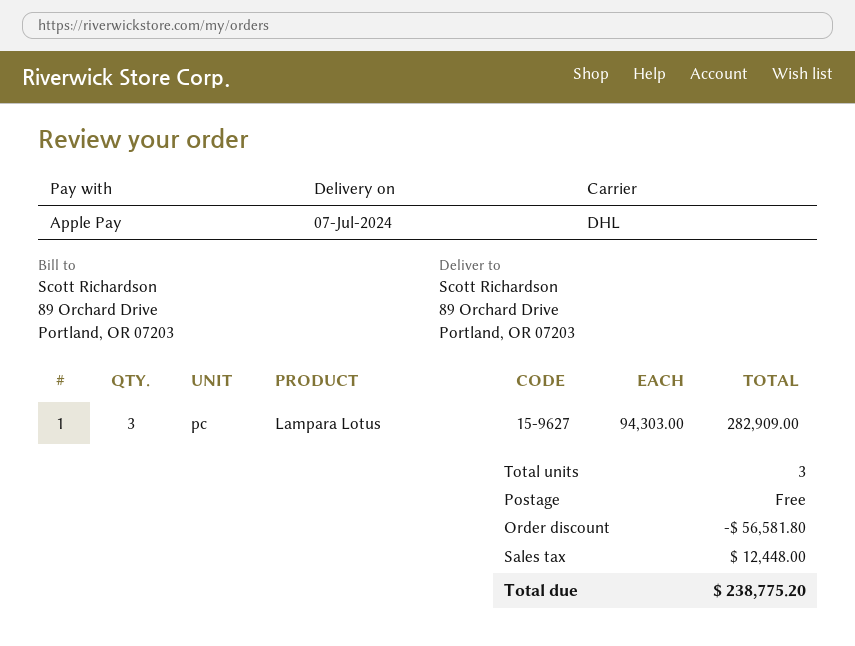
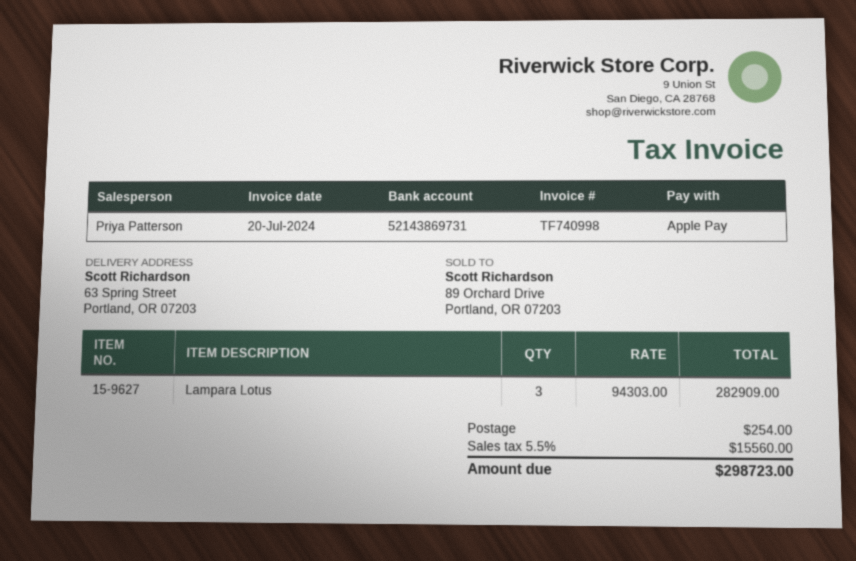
ship to: 89 Orchard Drive, Portland, OR 07203 -> 63 Spring Street, Portland, OR 07203
discount: 56581.80 -> none
shipping: 0.00 -> 254.00
tax: 12448.00 -> 15560.00
total: 238775.20 -> 298723.00

